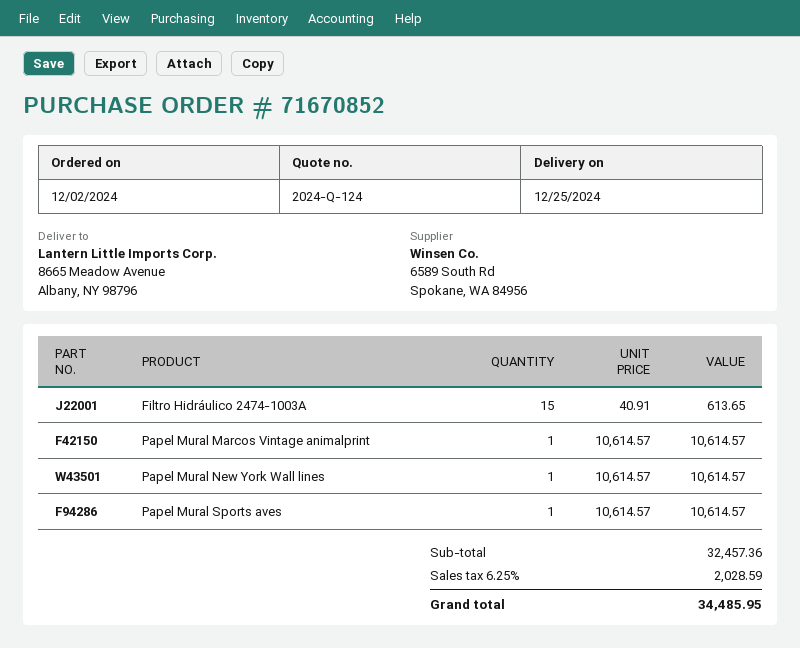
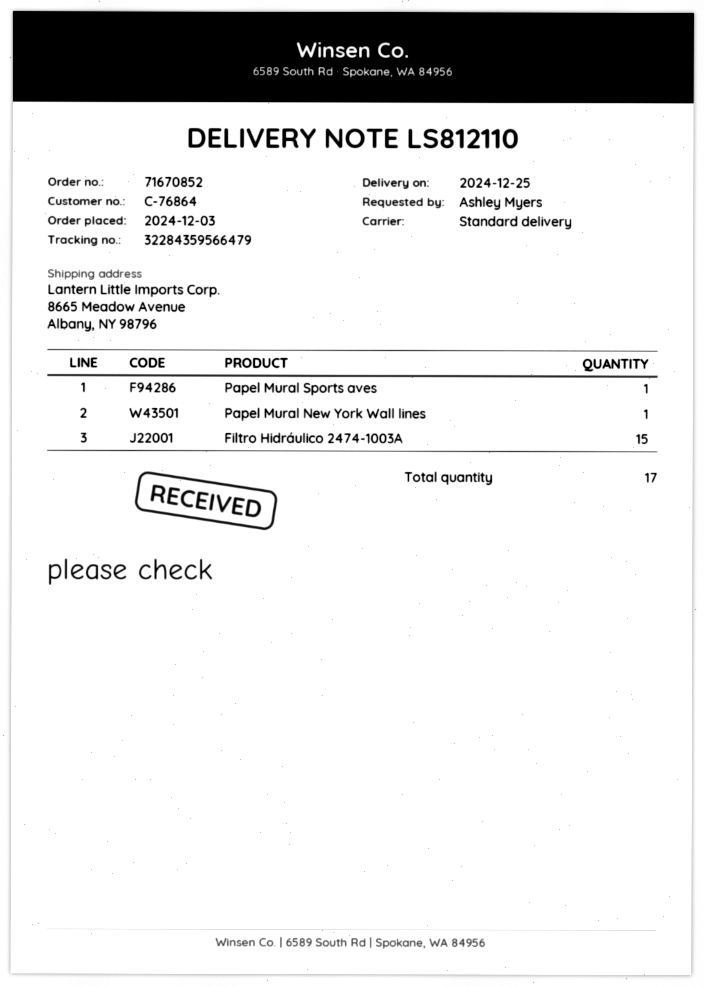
order date: 2024-12-02 -> 2024-12-03
Papel Mural Marcos Vintage animalprint: 1 -> none

